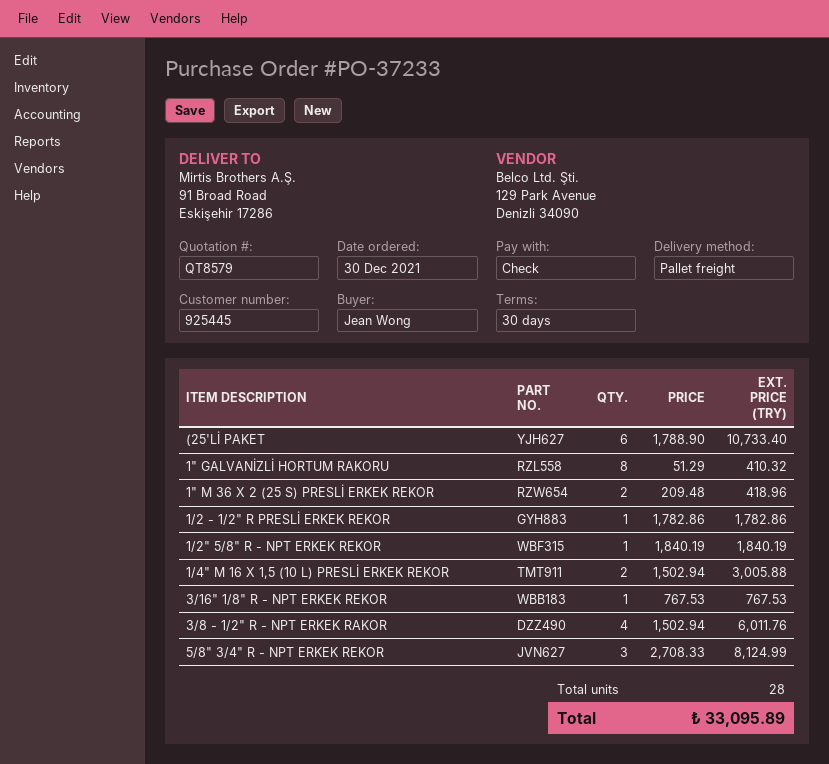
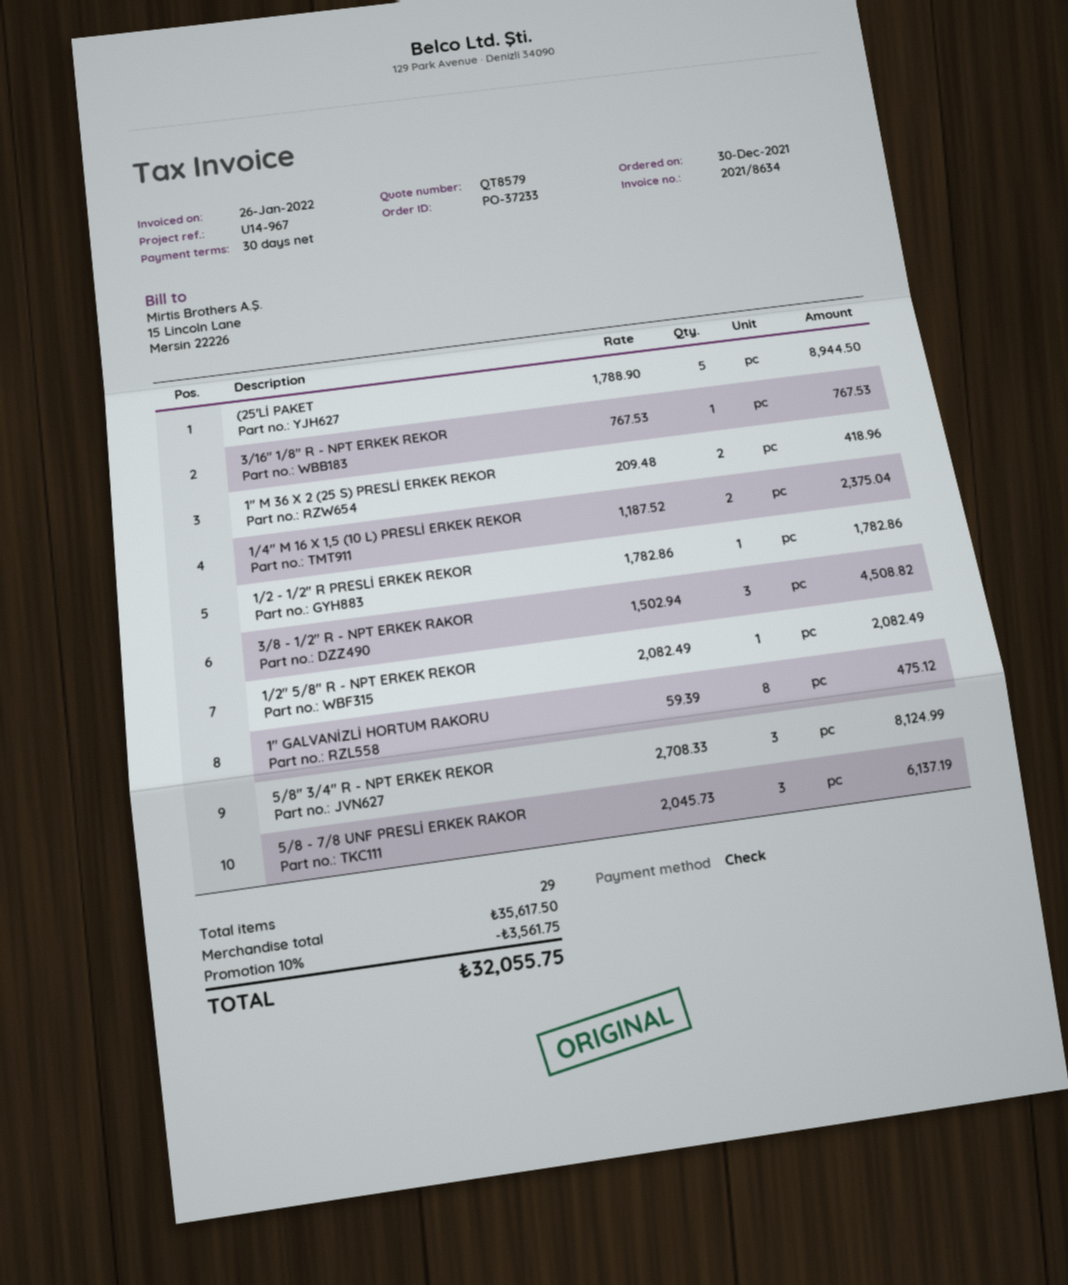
(25'Lİ PAKET: 6 x 1788.90 = 10733.40 -> 5 x 1788.90 = 8944.50
1" GALVANİZLİ HORTUM RAKORU: 8 x 51.29 = 410.32 -> 8 x 59.39 = 475.12
1/2" 5/8" R - NPT ERKEK REKOR: 1 x 1840.19 = 1840.19 -> 1 x 2082.49 = 2082.49
1/4" M 16 X 1,5 (10 L) PRESLİ ERKEK REKOR: 2 x 1502.94 = 3005.88 -> 2 x 1187.52 = 2375.04
3/8 - 1/2" R - NPT ERKEK RAKOR: 4 x 1502.94 = 6011.76 -> 3 x 1502.94 = 4508.82
5/8 - 7/8 UNF PRESLİ ERKEK RAKOR: none -> 3 x 2045.73 = 6137.19
total quantity: 28 -> 29
discount: none -> 10% = 3561.75
total: 33095.89 -> 32055.75

